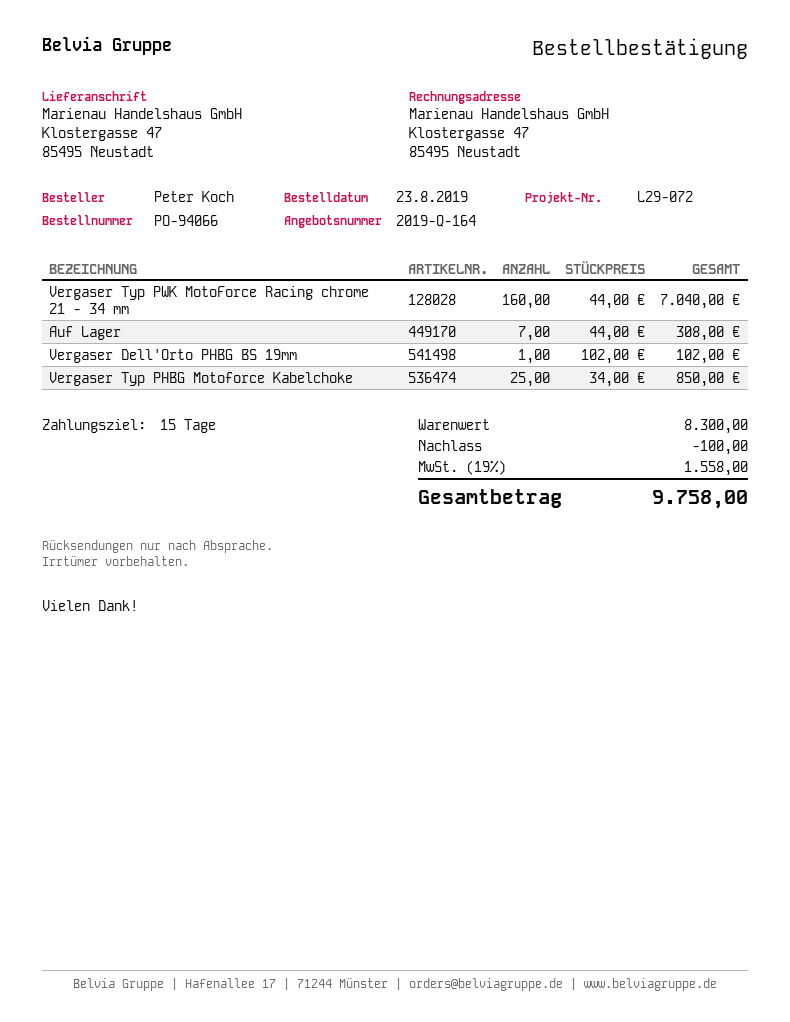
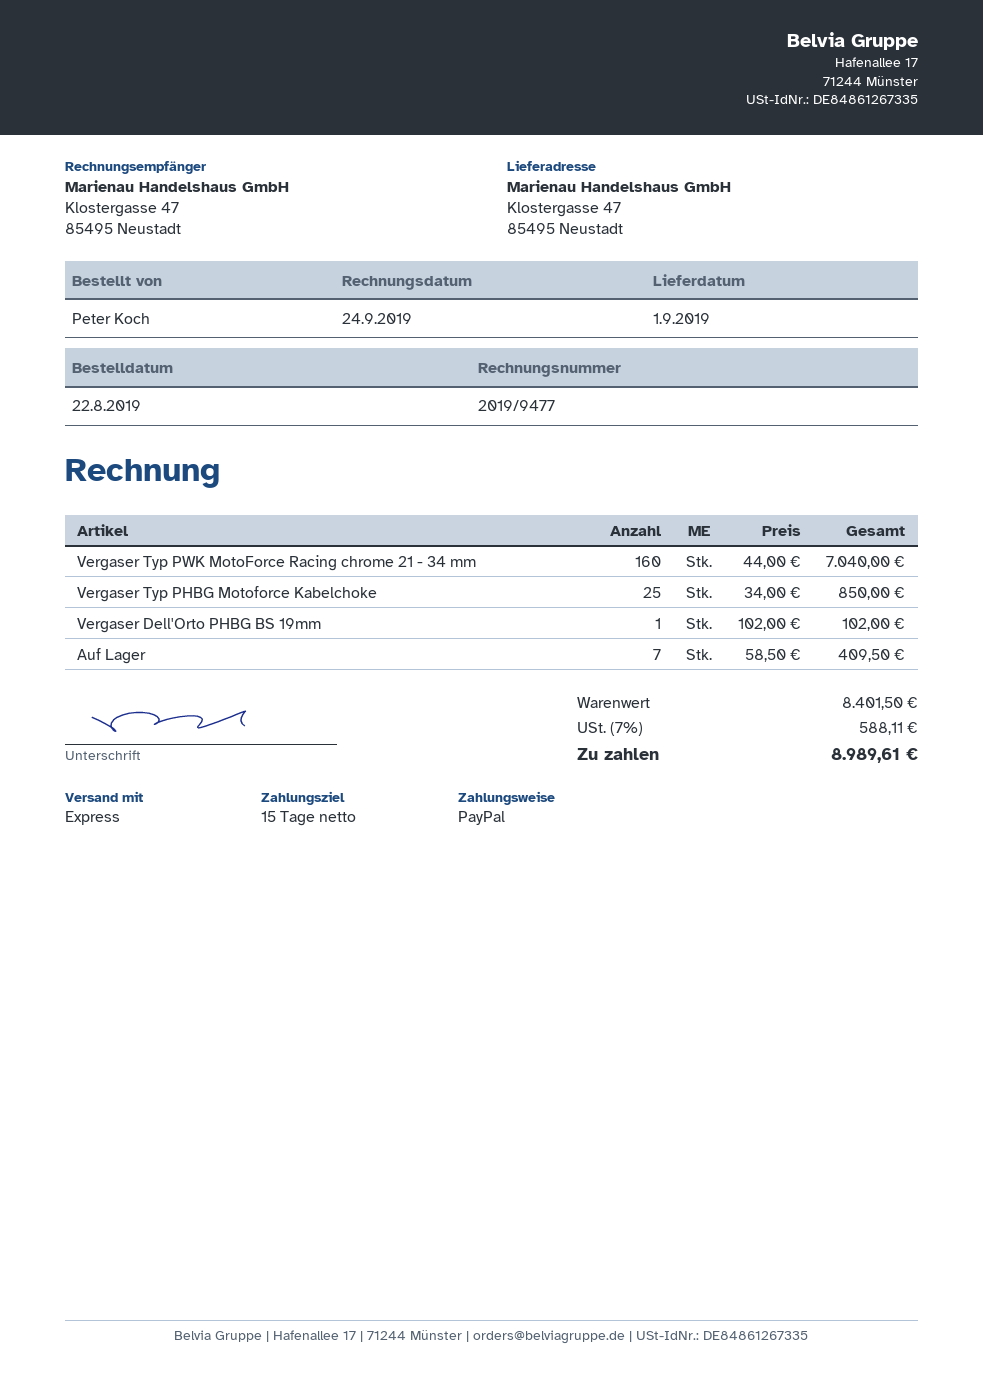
order date: 2019-08-23 -> 2019-08-22
Auf Lager: 7 x 44.00 = 308.00 -> 7 x 58.50 = 409.50
subtotal: 8300.00 -> 8401.50
discount: 100.00 -> none
tax: 19% = 1558.00 -> 7% = 588.11
total: 9758.00 -> 8989.61

